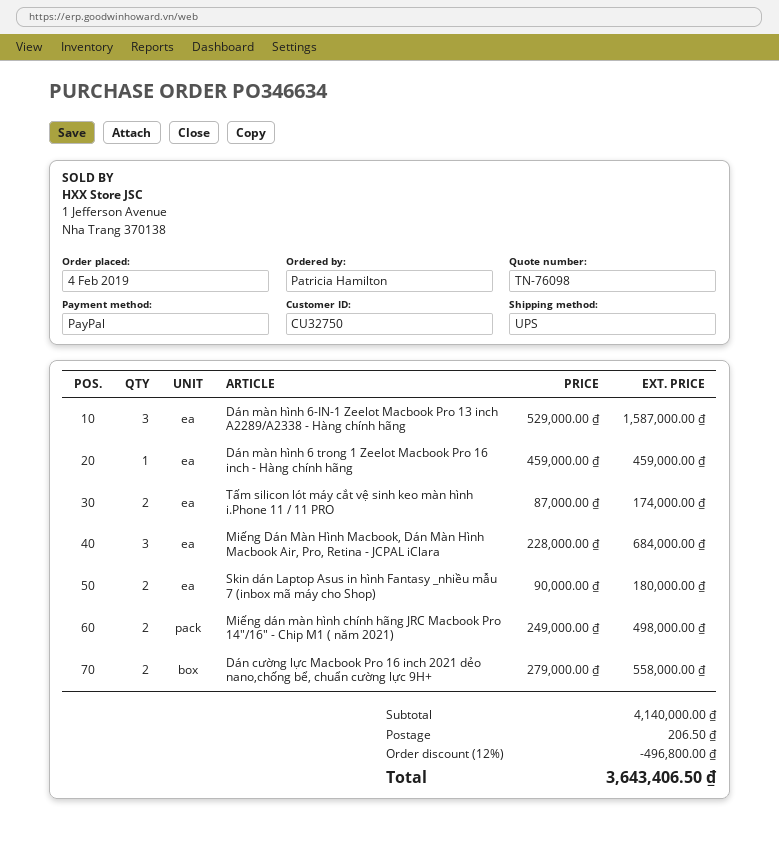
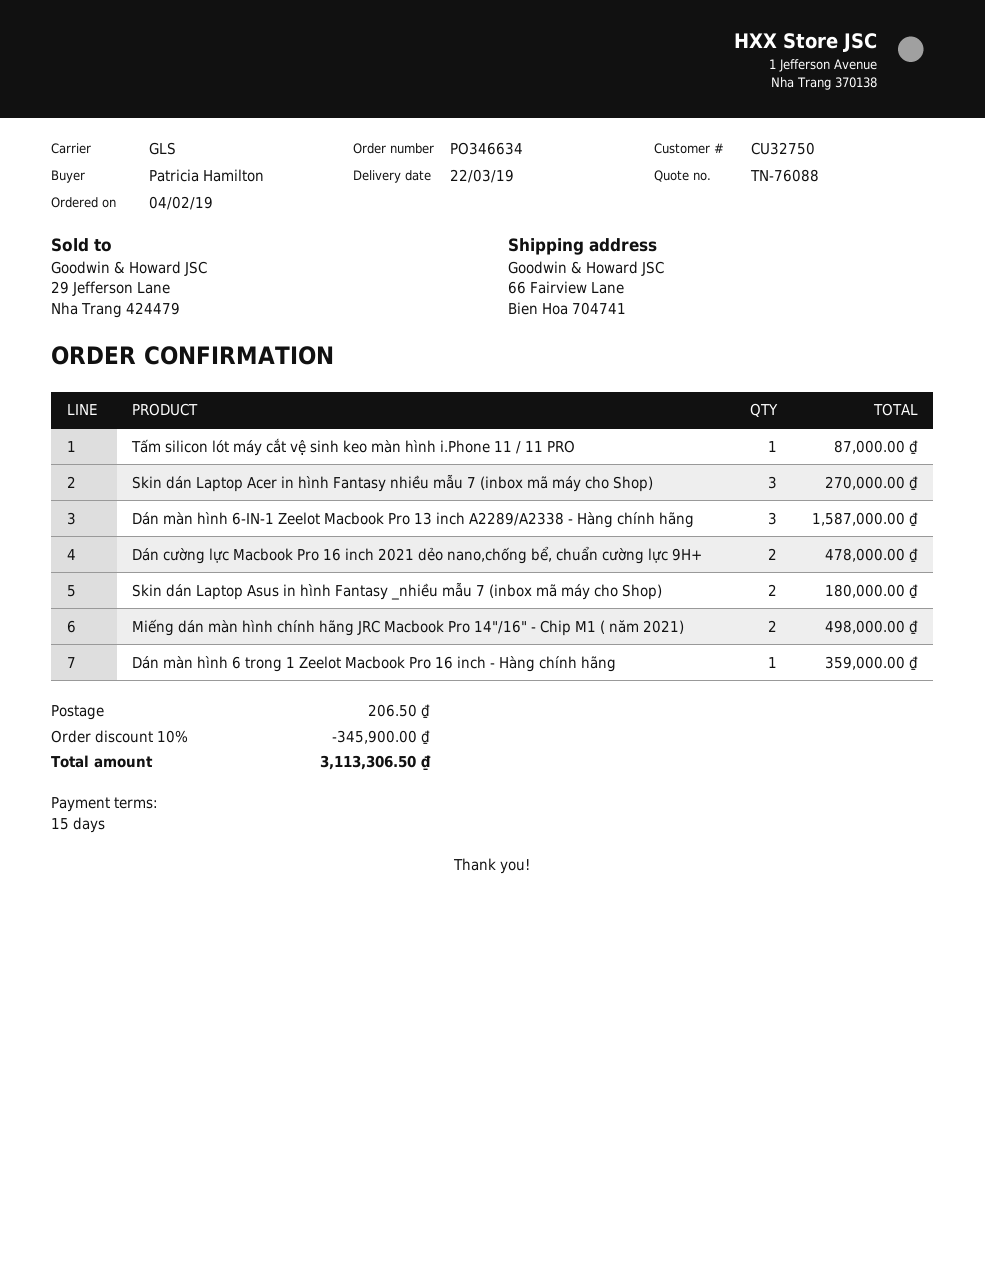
quote number: TN-76098 -> TN-76088
shipping method: UPS -> GLS
Dán màn hình 6 trong 1 Zeelot Macbook Pro 16 inch - Hàng chính hãng: 1 for 459000.00 -> 1 for 359000.00
Tấm silicon lót máy cắt vệ sinh keo màn hình i.Phone 11 / 11 PRO: 2 for 174000.00 -> 1 for 87000.00
Miếng Dán Màn Hình Macbook, Dán Màn Hình Macbook Air, Pro, Retina - JCPAL iClara: 3 for 684000.00 -> none
Dán cường lực Macbook Pro 16 inch 2021 dẻo nano,chống bể, chuẩn cường lực 9H+: 2 for 558000.00 -> 2 for 478000.00
Skin dán Laptop Acer in hình Fantasy nhiều mẫu 7 (inbox mã máy cho Shop): none -> 3 for 270000.00
discount: 12% = 496800.00 -> 10% = 345900.00
total: 3643406.50 -> 3113306.50

